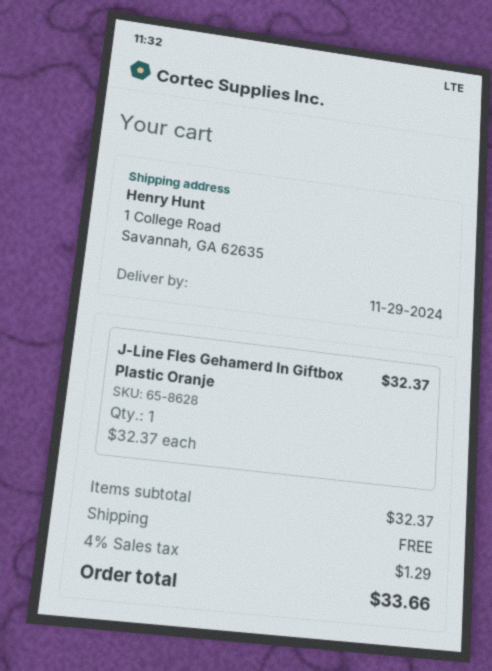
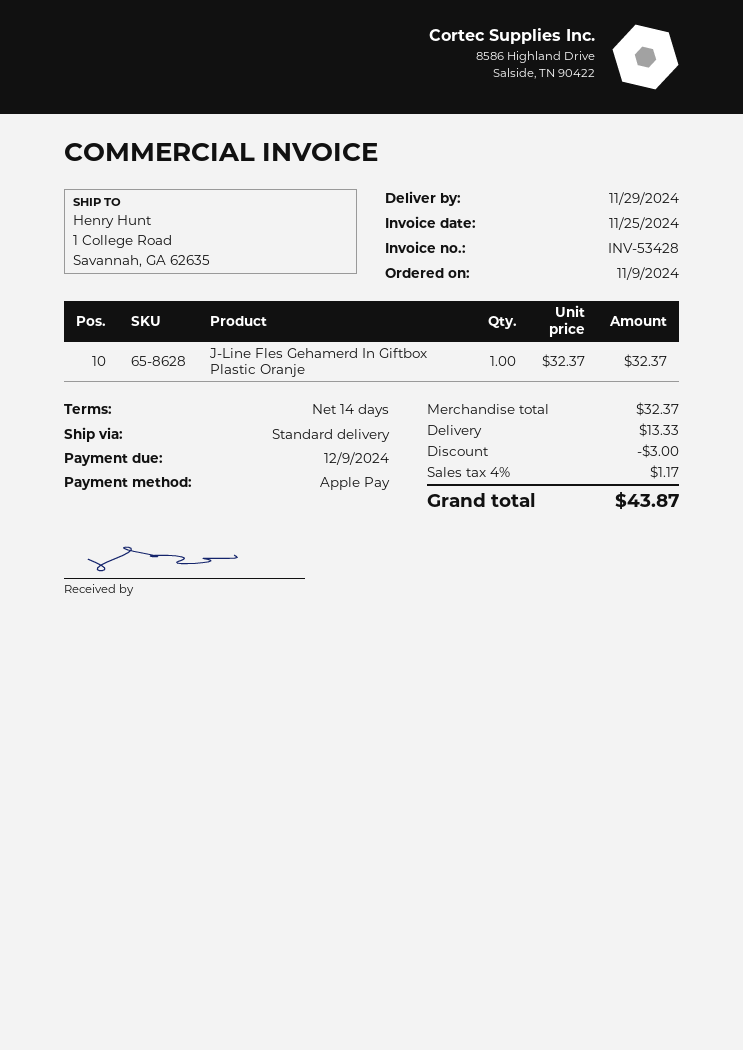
discount: none -> 3.00
shipping: 0.00 -> 13.33
tax: 4% = 1.29 -> 4% = 1.17
total: 33.66 -> 43.87

